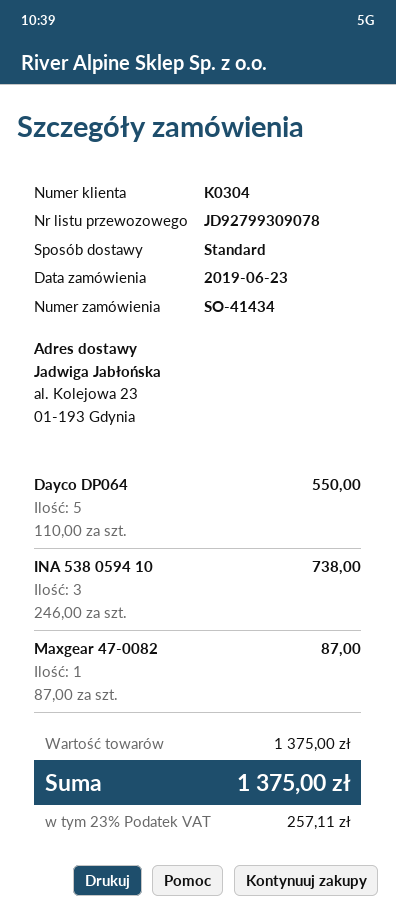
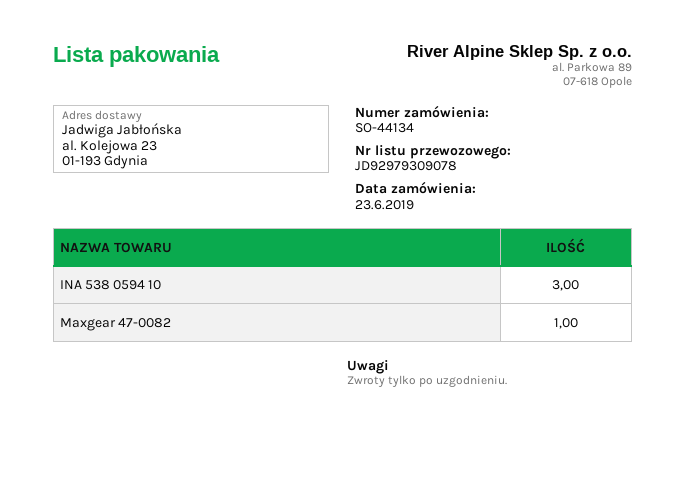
order number: SO-41434 -> SO-44134
tracking number: JD92799309078 -> JD92979309078
Dayco DP064: 5 -> none

